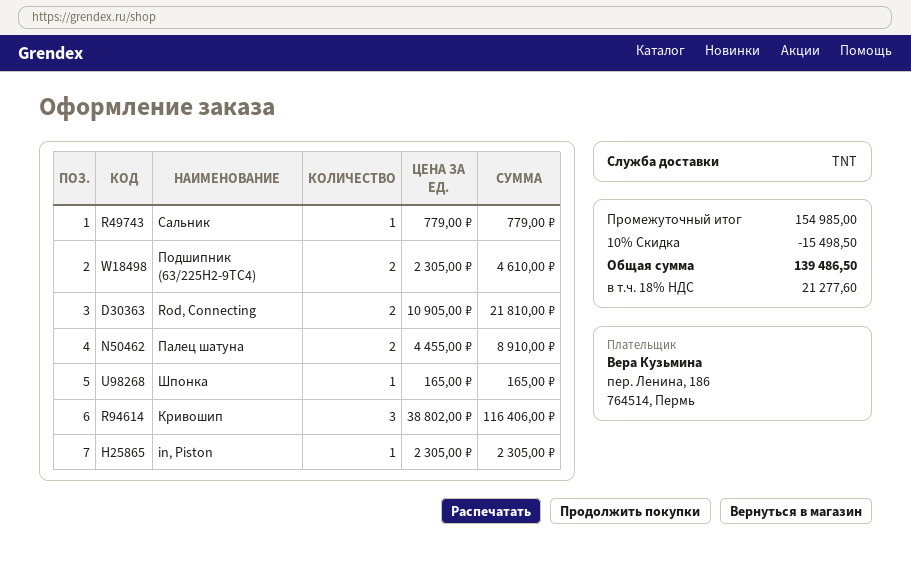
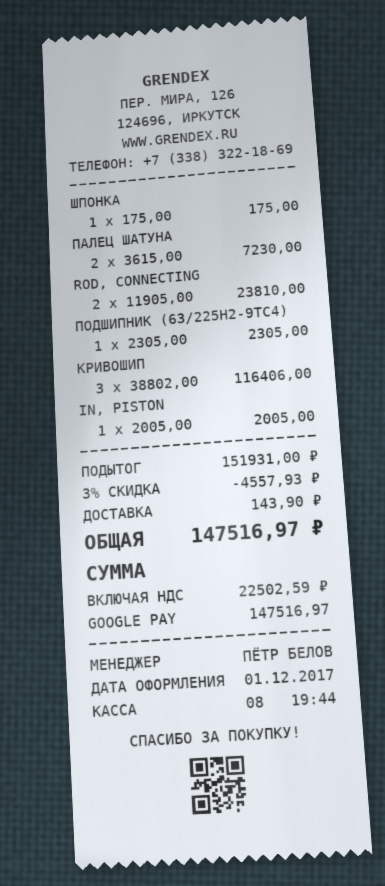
Сальник: 1 x 779.00 = 779.00 -> none
Подшипник (63/225H2-9TC4): 2 x 2305.00 = 4610.00 -> 1 x 2305.00 = 2305.00
Rod, Connecting: 2 x 10905.00 = 21810.00 -> 2 x 11905.00 = 23810.00
Палец шатуна: 2 x 4455.00 = 8910.00 -> 2 x 3615.00 = 7230.00
Шпонка: 1 x 165.00 = 165.00 -> 1 x 175.00 = 175.00
in, Piston: 1 x 2305.00 = 2305.00 -> 1 x 2005.00 = 2005.00
subtotal: 154985.00 -> 151931.00
discount: 10% = 15498.50 -> 3% = 4557.93
shipping: none -> 143.90
tax: 21277.60 -> 22502.59
total: 139486.50 -> 147516.97

